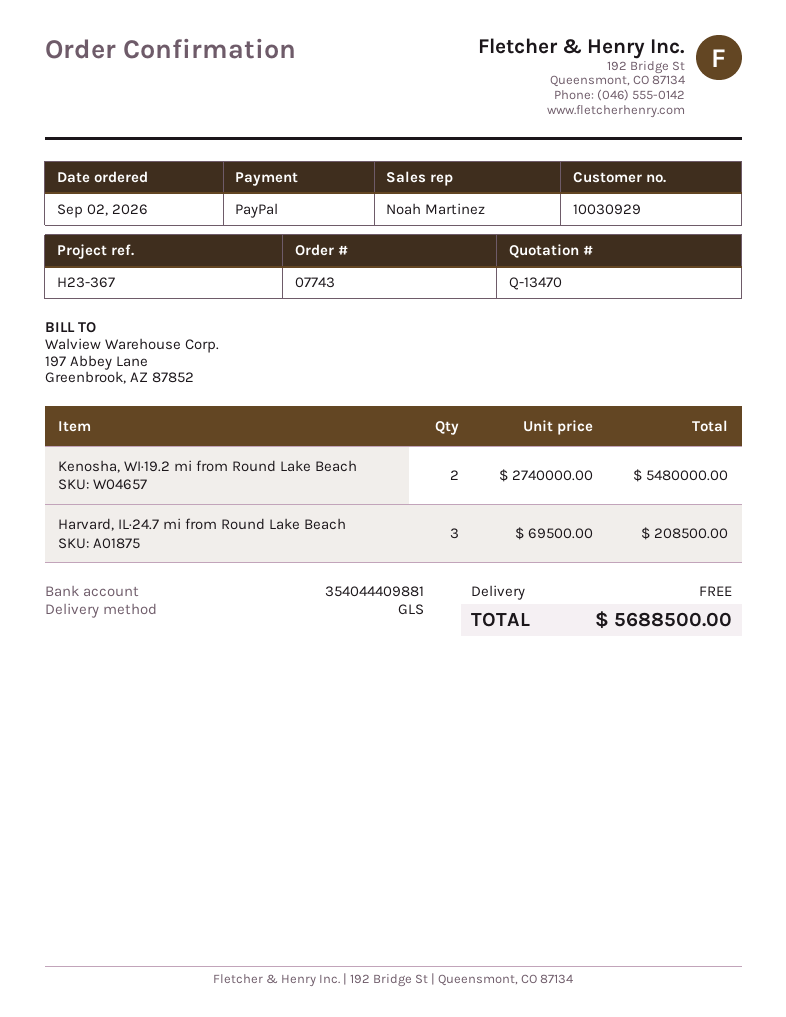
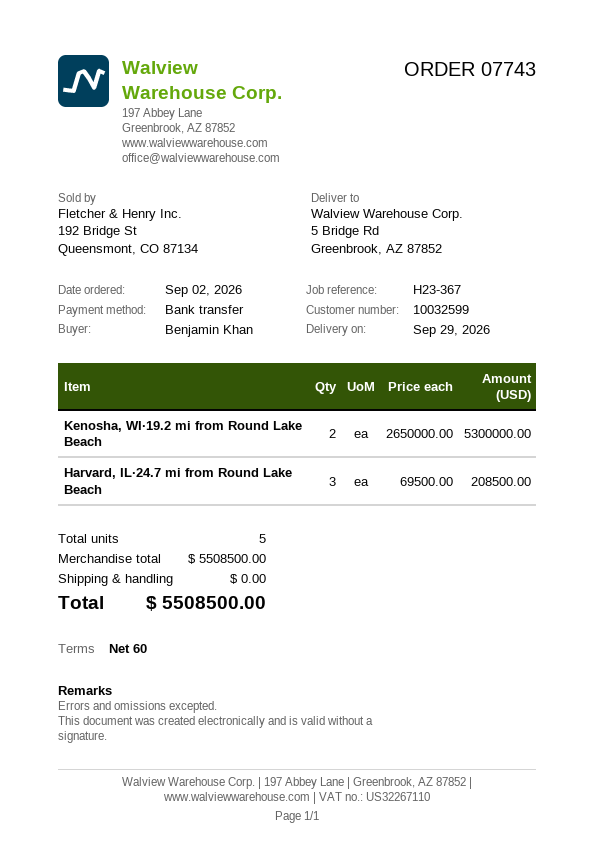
customer number: 10030929 -> 10032599
payment method: PayPal -> bank transfer
Kenosha, WI·19.2 mi from Round Lake Beach: 2 x 2740000.00 = 5480000.00 -> 2 x 2650000.00 = 5300000.00
total: 5688500.00 -> 5508500.00

